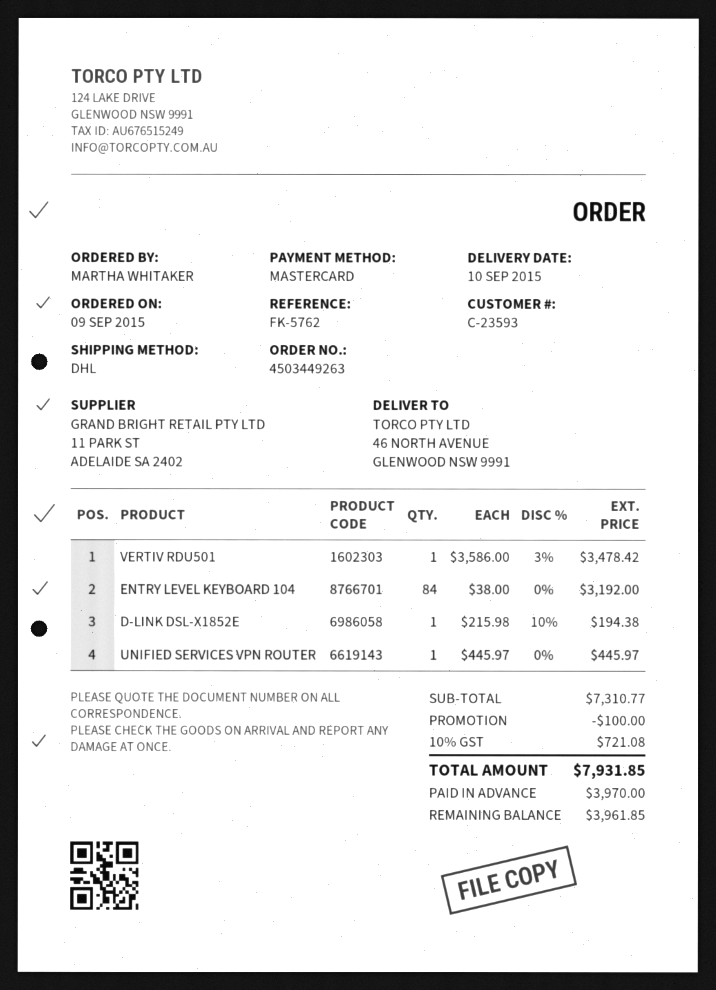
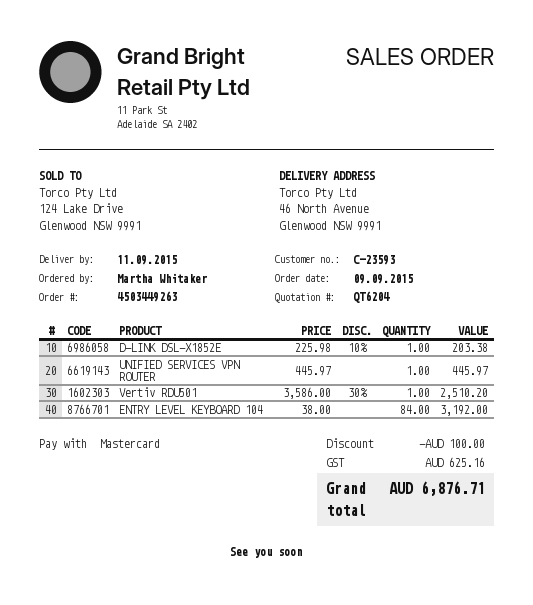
delivery date: 2015-09-10 -> 2015-09-11
VERTIV RDU501: 1 x 3586.00 - 3% = 3478.42 -> 1 x 3586.00 - 30% = 2510.20
D-LINK DSL-X1852E: 1 x 215.98 - 10% = 194.38 -> 1 x 225.98 - 10% = 203.38
tax: 721.08 -> 625.16
total: 7931.85 -> 6876.71

